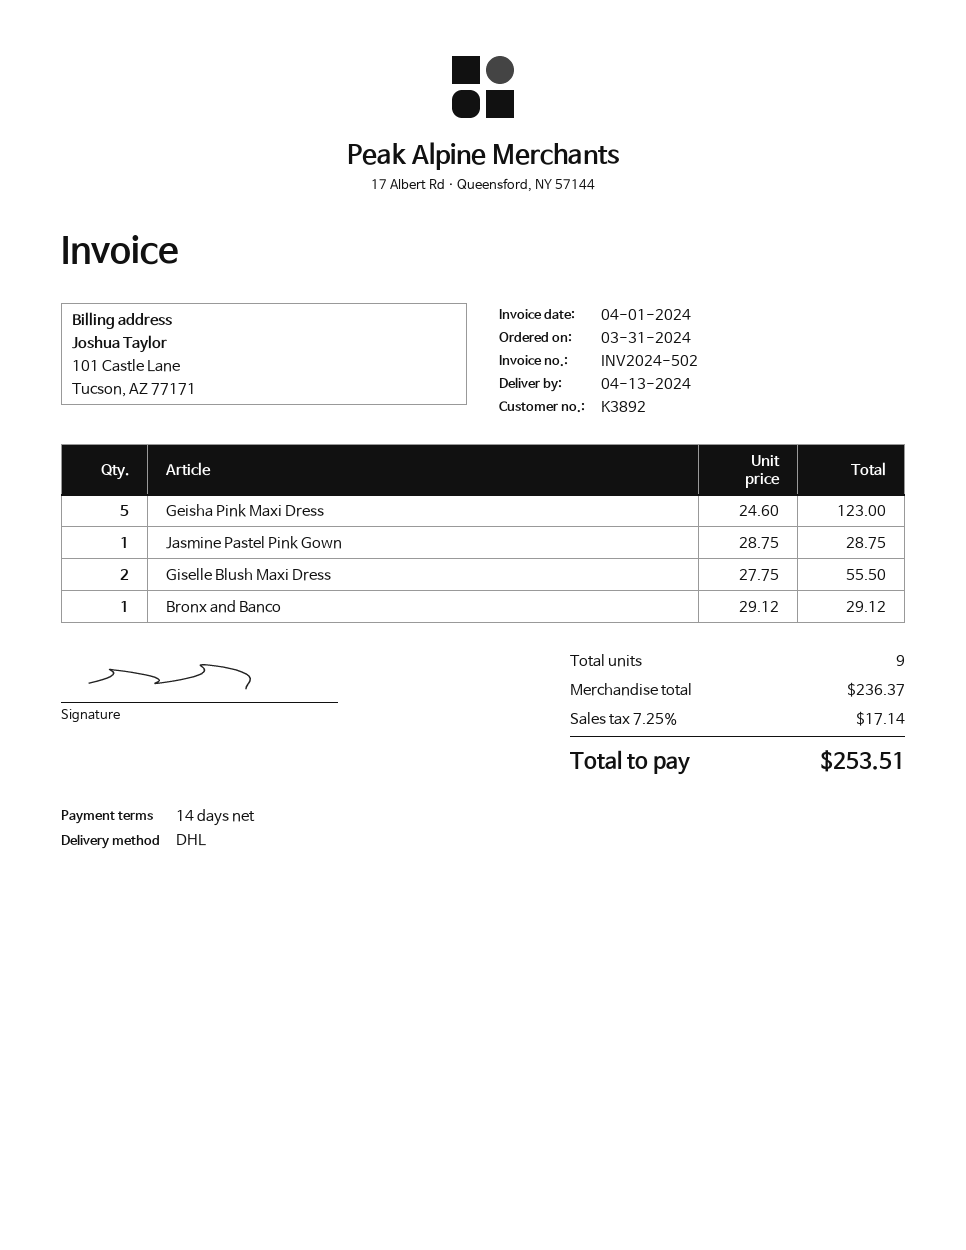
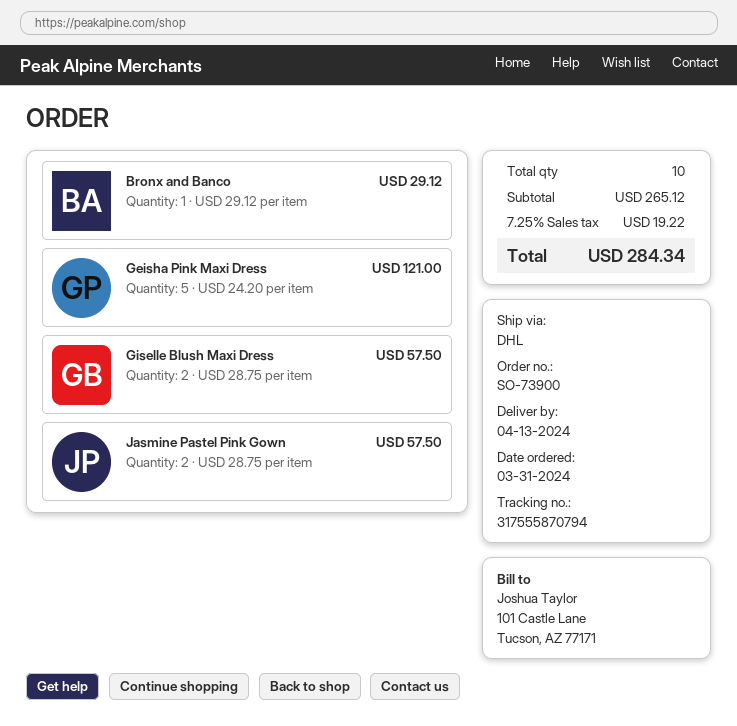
Geisha Pink Maxi Dress: 5 x 24.60 = 123.00 -> 5 x 24.20 = 121.00
Jasmine Pastel Pink Gown: 1 x 28.75 = 28.75 -> 2 x 28.75 = 57.50
Giselle Blush Maxi Dress: 2 x 27.75 = 55.50 -> 2 x 28.75 = 57.50
total quantity: 9 -> 10
subtotal: 236.37 -> 265.12
tax: 7.25% = 17.14 -> 7.25% = 19.22
total: 253.51 -> 284.34

